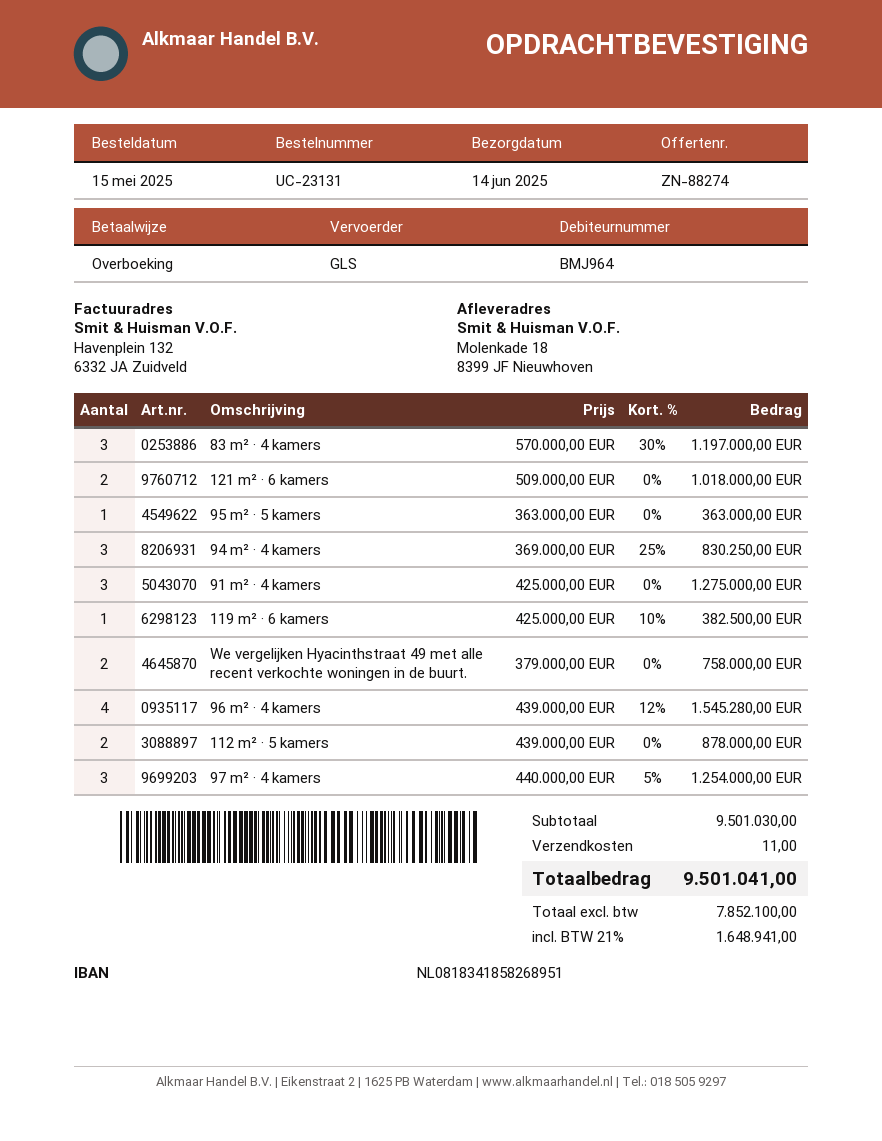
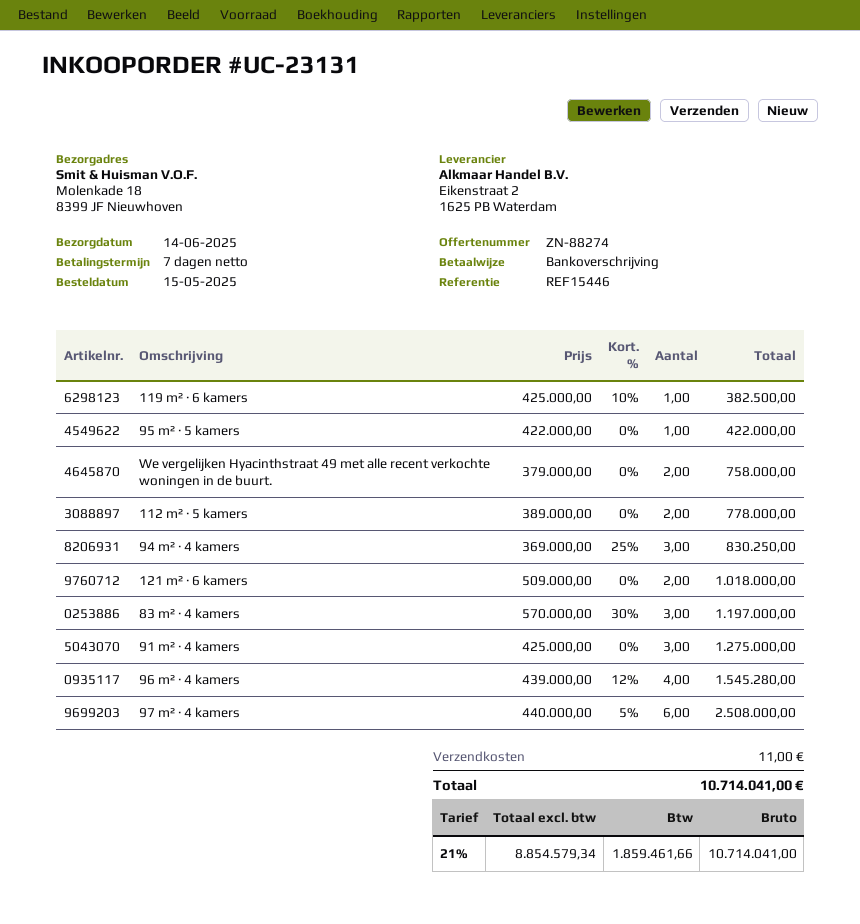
95 m² · 5 kamers: 1 x 363000.00 = 363000.00 -> 1 x 422000.00 = 422000.00
112 m² · 5 kamers: 2 x 439000.00 = 878000.00 -> 2 x 389000.00 = 778000.00
97 m² · 4 kamers: 3 x 440000.00 - 5% = 1254000.00 -> 6 x 440000.00 - 5% = 2508000.00
net: 7852100.00 -> 8854579.34
tax: 21% = 1648941.00 -> 21% = 1859461.66
total: 9501041.00 -> 10714041.00

